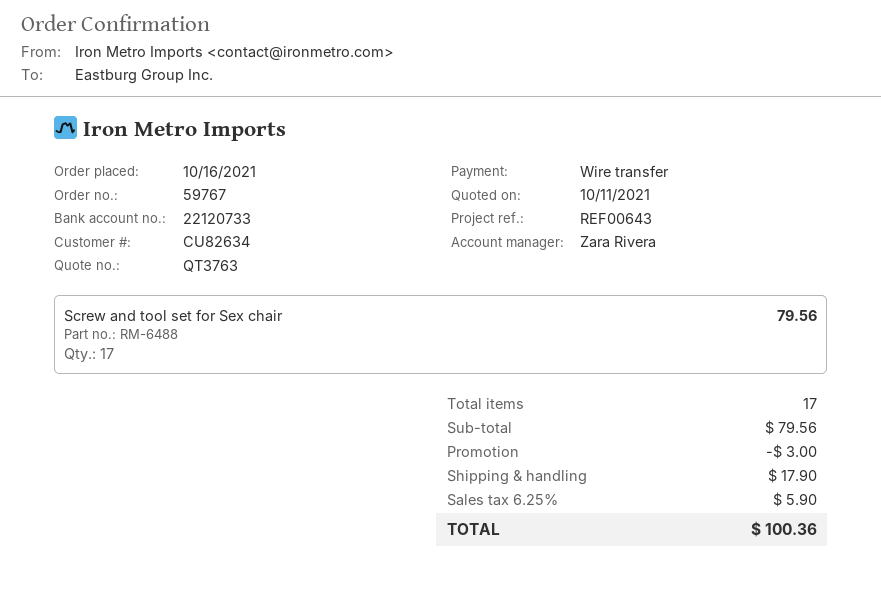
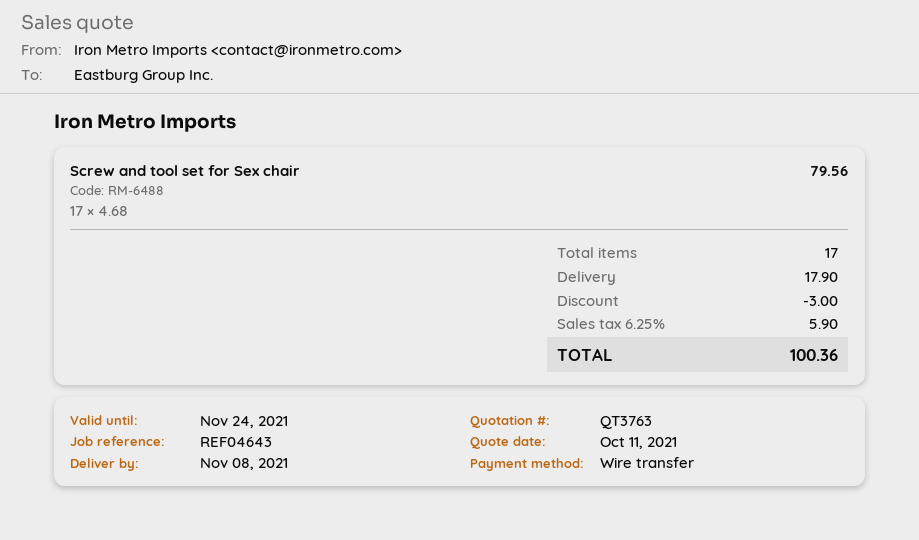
reference: REF00643 -> REF04643

